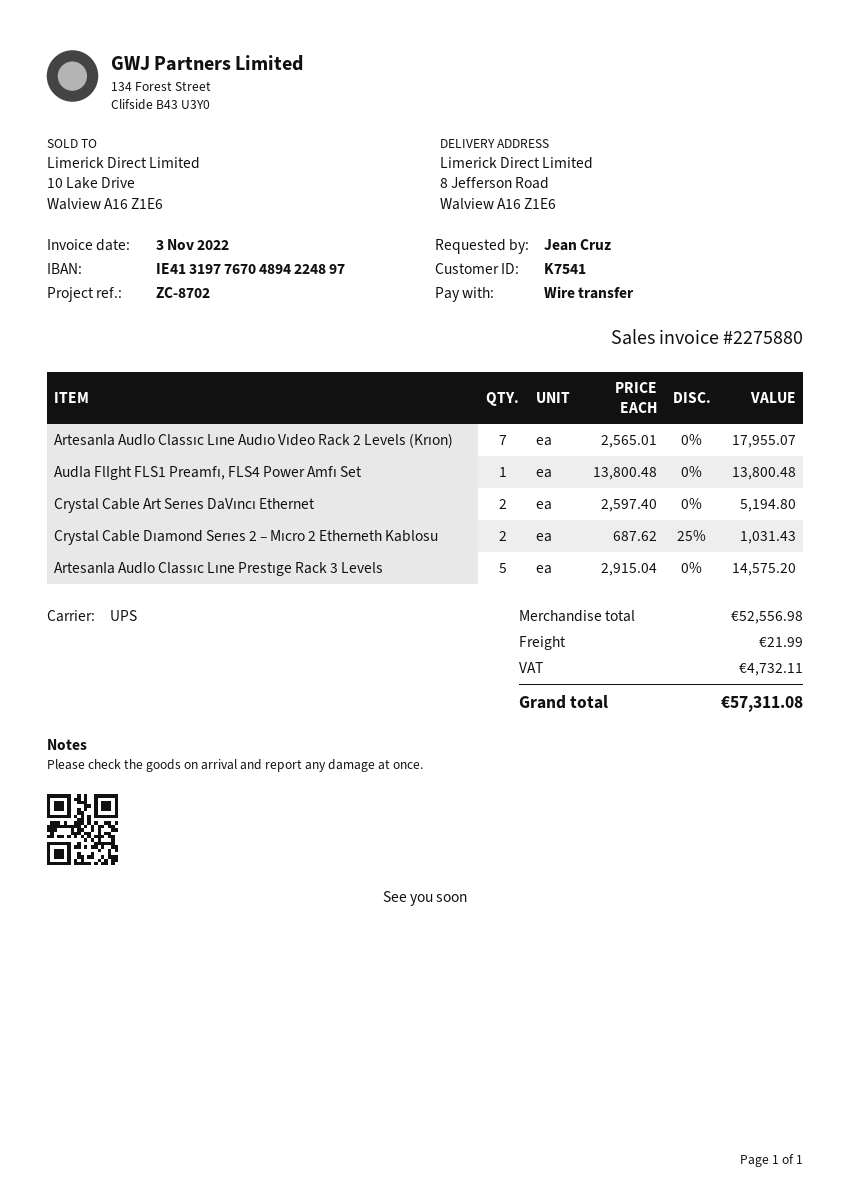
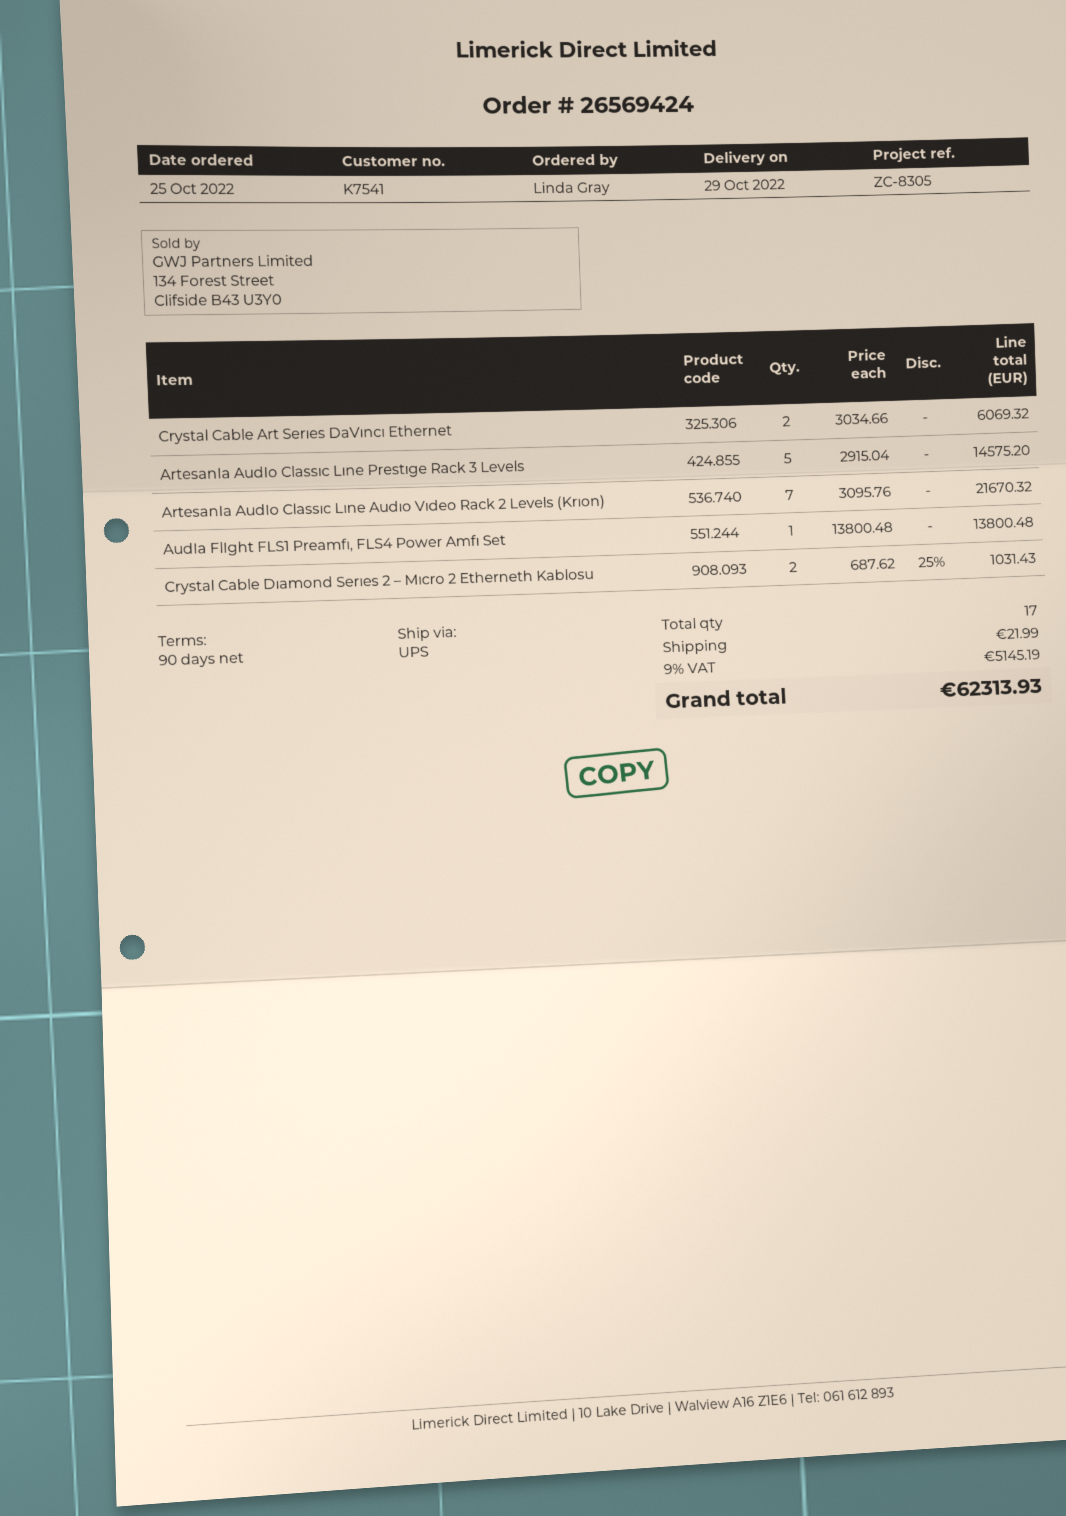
reference: ZC-8702 -> ZC-8305
ordered by: Jean Cruz -> Linda Gray
ArtesanIa AudIo Classıc Lıne Audıo Vıdeo Rack 2 Levels (Krıon): 7 x 2565.01 = 17955.07 -> 7 x 3095.76 = 21670.32
Crystal Cable Art Serıes DaVıncı Ethernet: 2 x 2597.40 = 5194.80 -> 2 x 3034.66 = 6069.32
tax: 4732.11 -> 5145.19
total: 57311.08 -> 62313.93

